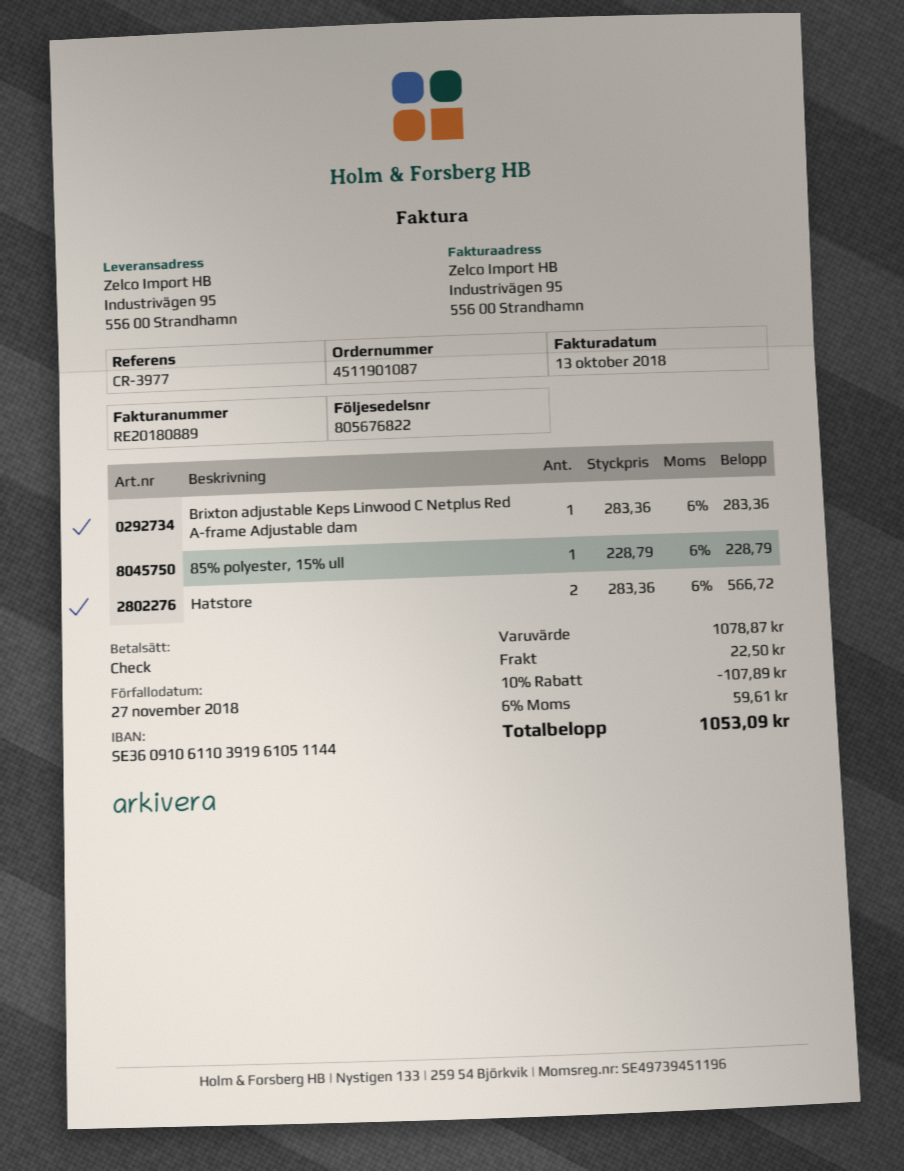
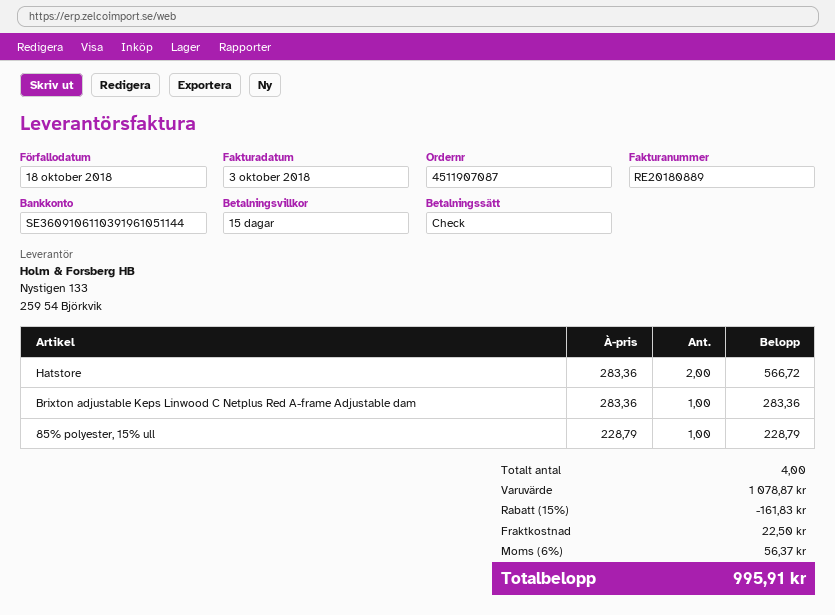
order number: 4511901087 -> 4511907087
invoice date: 2018-10-13 -> 2018-10-03
due date: 2018-11-27 -> 2018-10-18
discount: 10% = 107.89 -> 15% = 161.83
tax: 6% = 59.61 -> 6% = 56.37
total: 1053.09 -> 995.91

